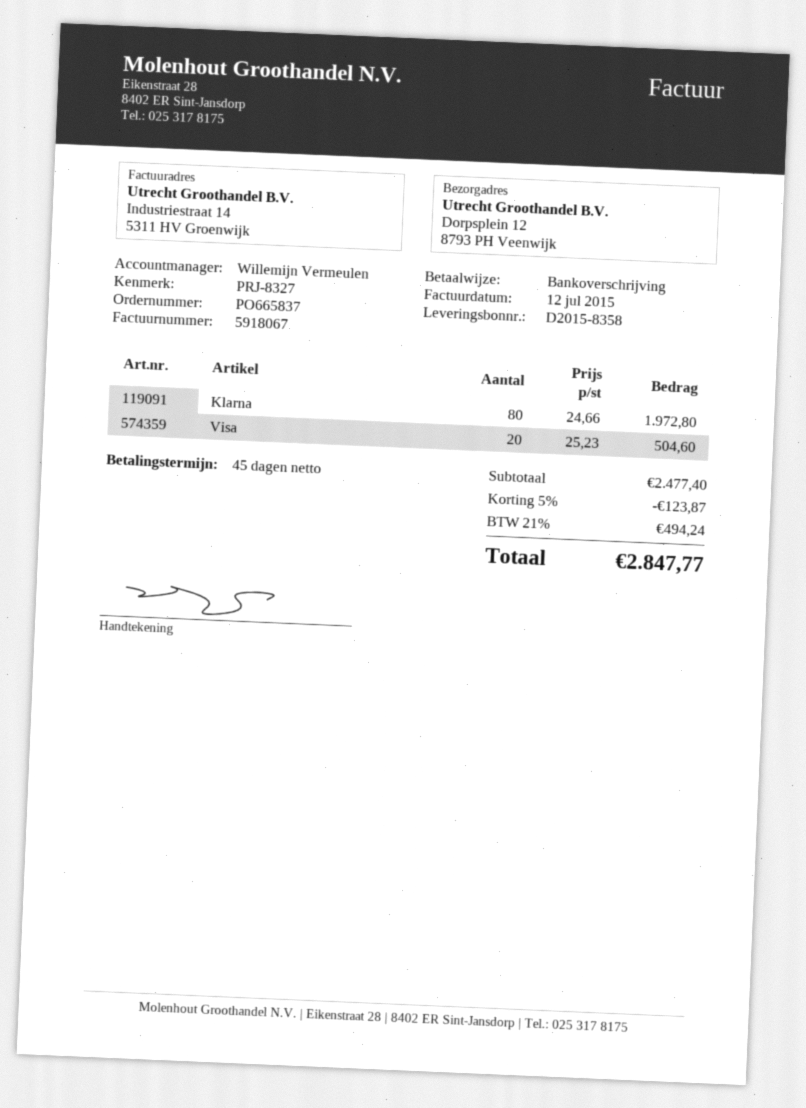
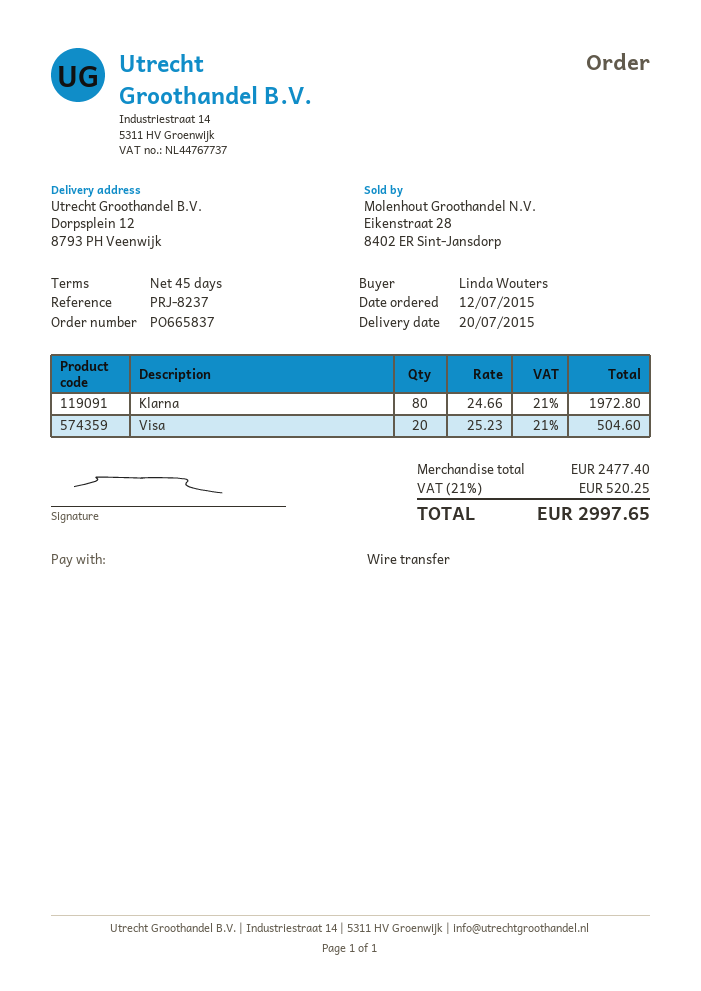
reference: PRJ-8327 -> PRJ-8237
discount: 5% = 123.87 -> none
tax: 21% = 494.24 -> 21% = 520.25
total: 2847.77 -> 2997.65

